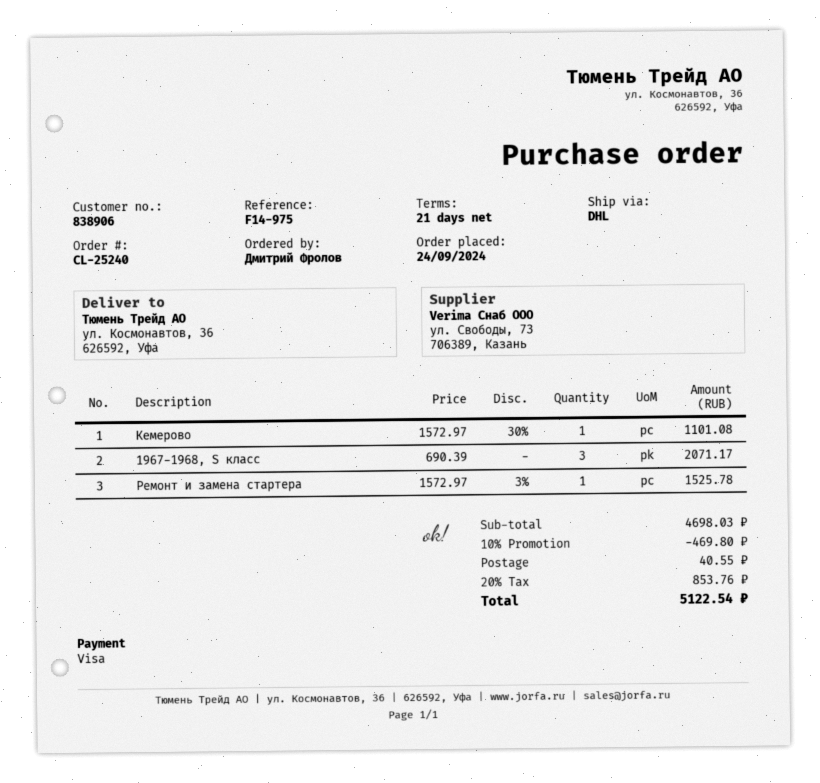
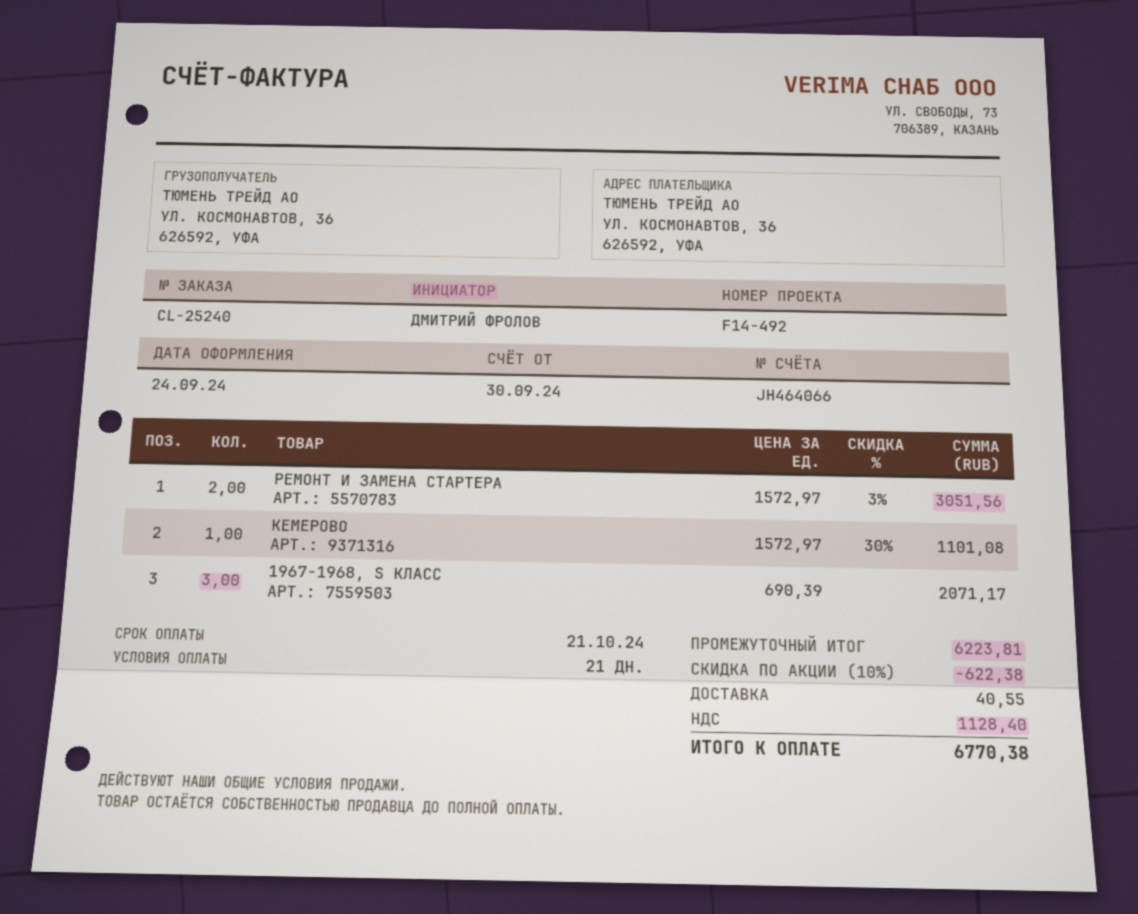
reference: F14-975 -> F14-492
Ремонт и замена стартера: 1 x 1572.97 - 3% = 1525.78 -> 2 x 1572.97 - 3% = 3051.56
subtotal: 4698.03 -> 6223.81
discount: 10% = 469.80 -> 10% = 622.38
tax: 853.76 -> 1128.40
total: 5122.54 -> 6770.38

